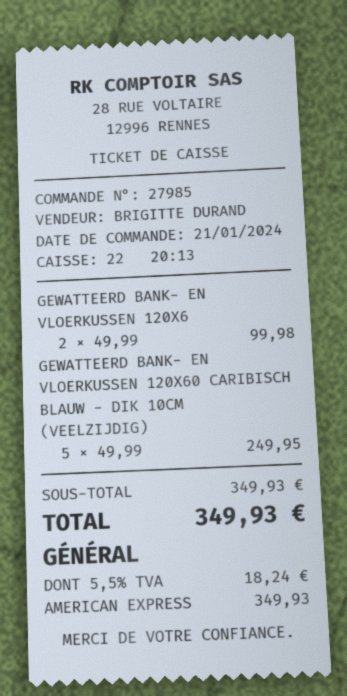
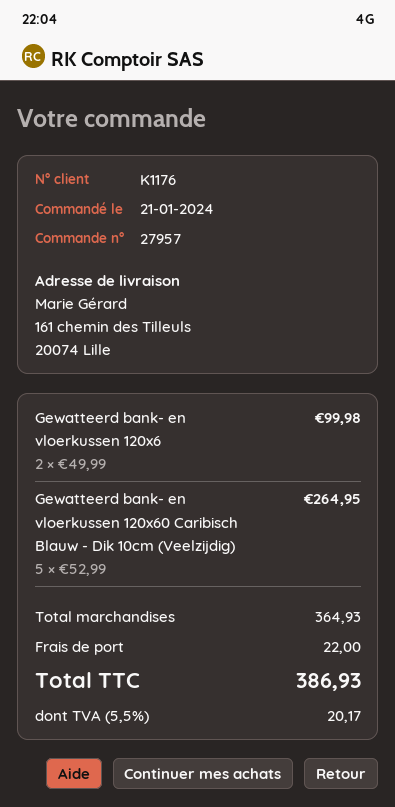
order number: 27985 -> 27957
GEWATTEERD BANK- EN VLOERKUSSEN 120X60 CARIBISCH BLAUW - DIK 10CM (VEELZIJDIG): 5 x 49.99 = 249.95 -> 5 x 52.99 = 264.95
subtotal: 349.93 -> 364.93
shipping: none -> 22.00
tax: 5.5% = 18.24 -> 5.5% = 20.17
total: 349.93 -> 386.93

